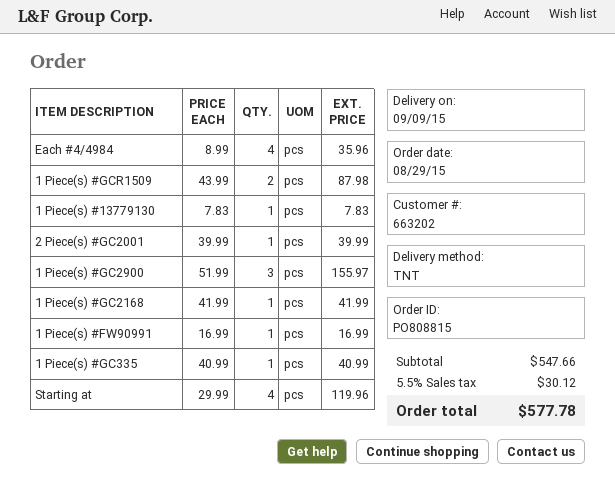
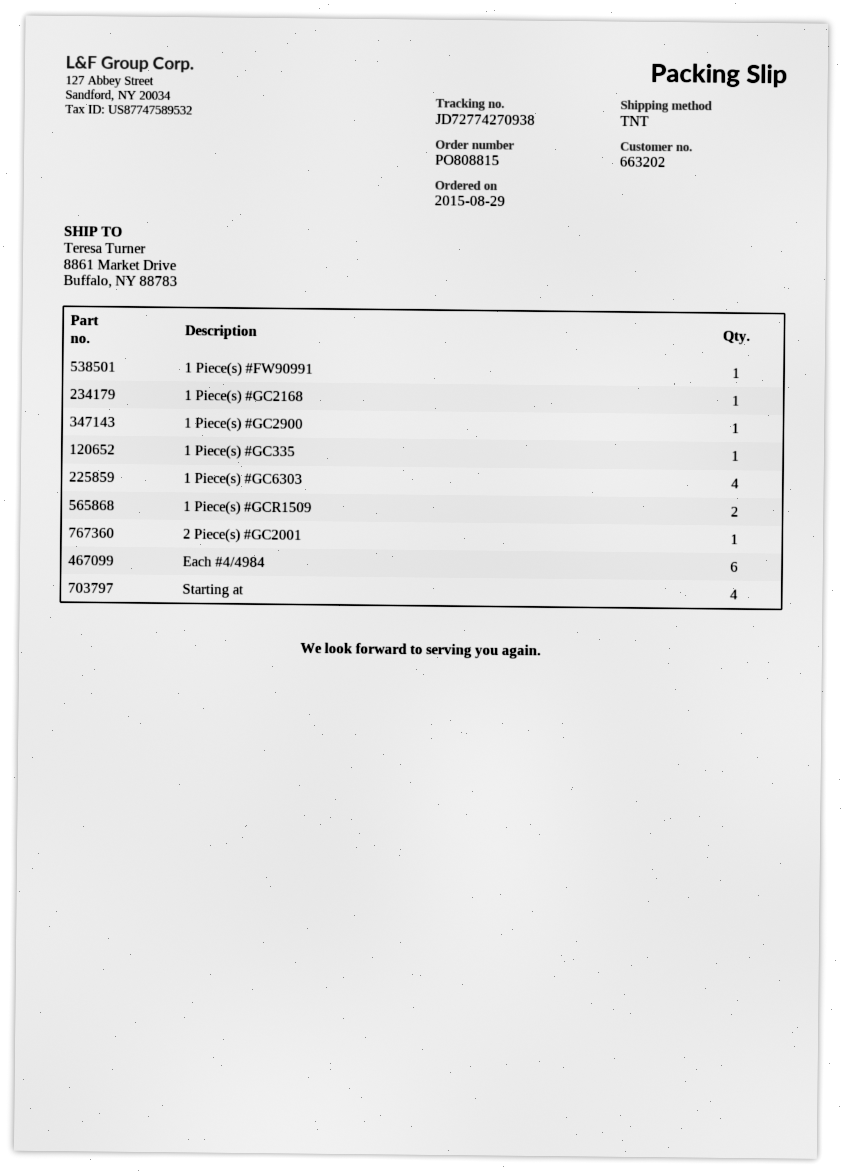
Each #4/4984: 4 -> 6
1 Piece(s) #13779130: 1 -> none
1 Piece(s) #GC2900: 3 -> 1
1 Piece(s) #GC6303: none -> 4

